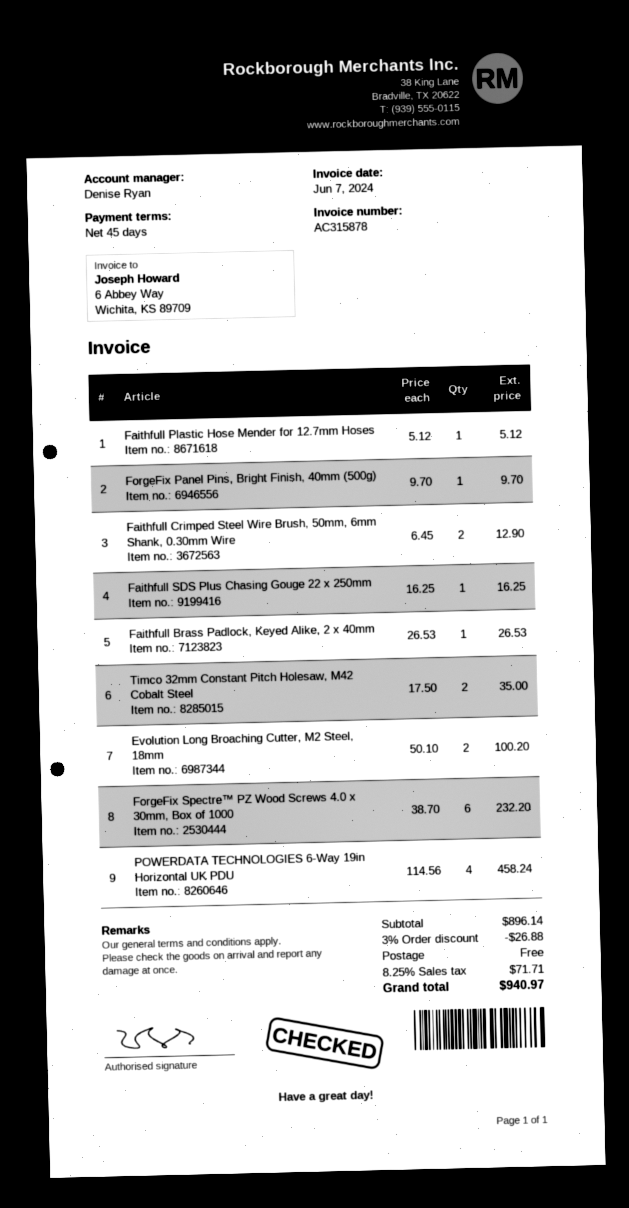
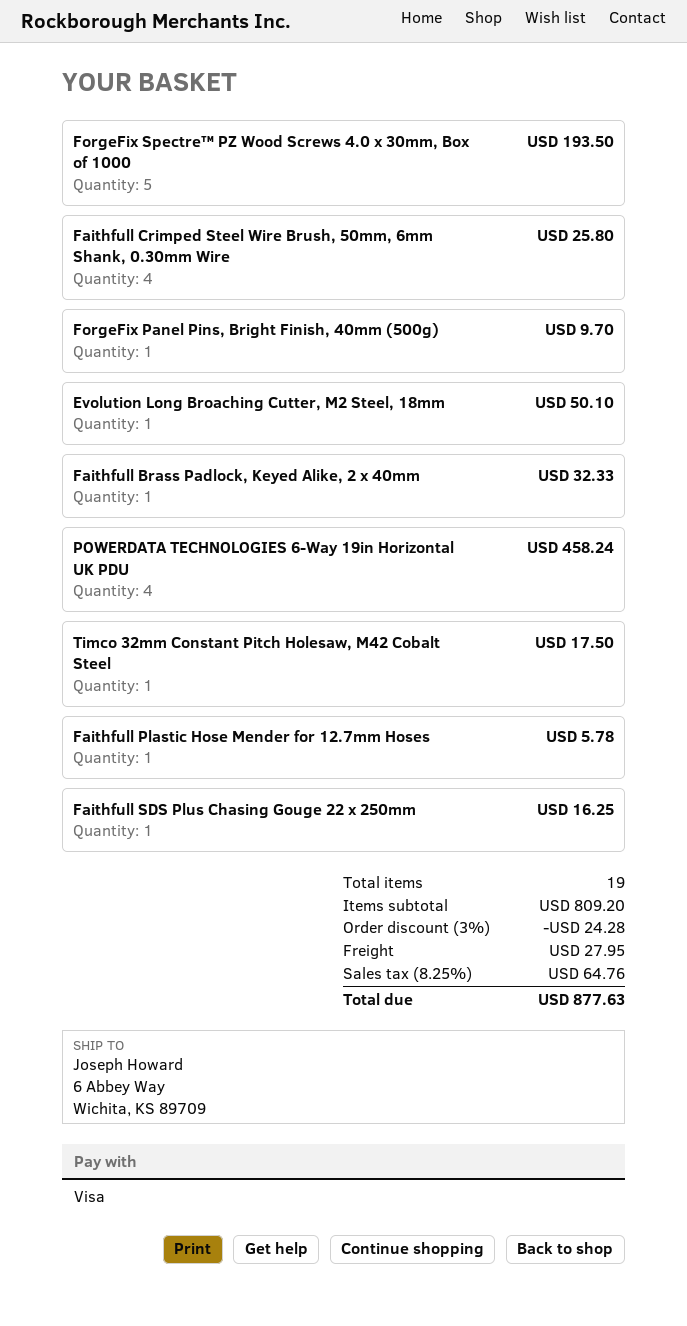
Faithfull Plastic Hose Mender for 12.7mm Hoses: 1 for 5.12 -> 1 for 5.78
Faithfull Crimped Steel Wire Brush, 50mm, 6mm Shank, 0.30mm Wire: 2 for 12.90 -> 4 for 25.80
Faithfull Brass Padlock, Keyed Alike, 2 x 40mm: 1 for 26.53 -> 1 for 32.33
Timco 32mm Constant Pitch Holesaw, M42 Cobalt Steel: 2 for 35.00 -> 1 for 17.50
Evolution Long Broaching Cutter, M2 Steel, 18mm: 2 for 100.20 -> 1 for 50.10
ForgeFix Spectre™ PZ Wood Screws 4.0 x 30mm, Box of 1000: 6 for 232.20 -> 5 for 193.50
subtotal: 896.14 -> 809.20
discount: 3% = 26.88 -> 3% = 24.28
shipping: 0.00 -> 27.95
tax: 8.25% = 71.71 -> 8.25% = 64.76
total: 940.97 -> 877.63

